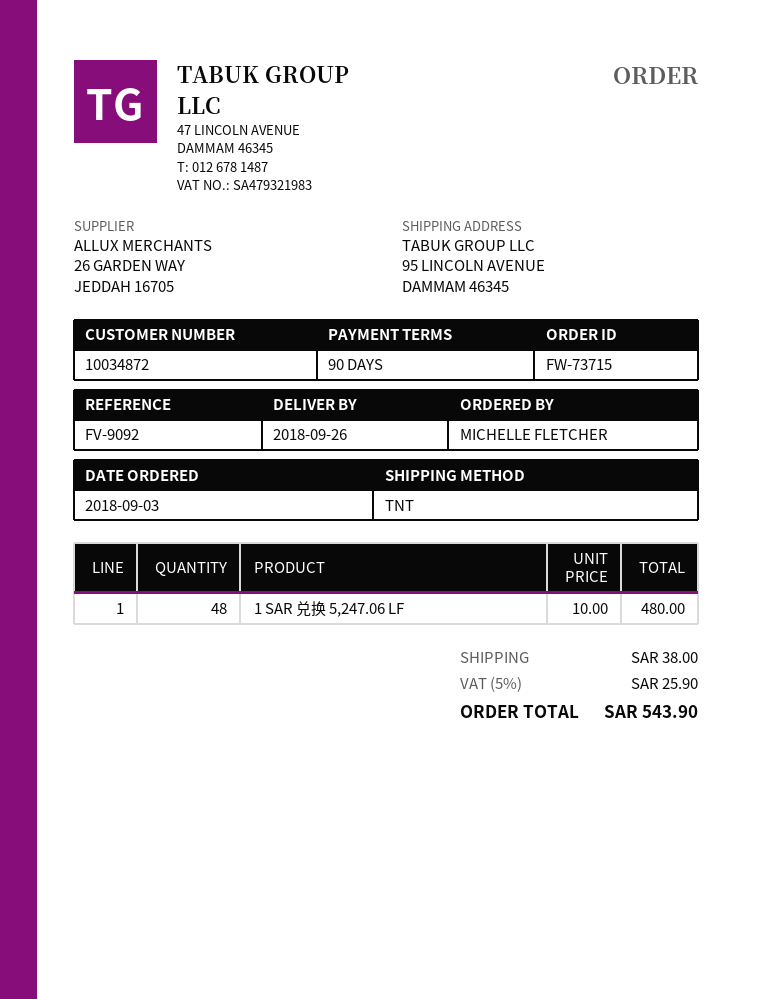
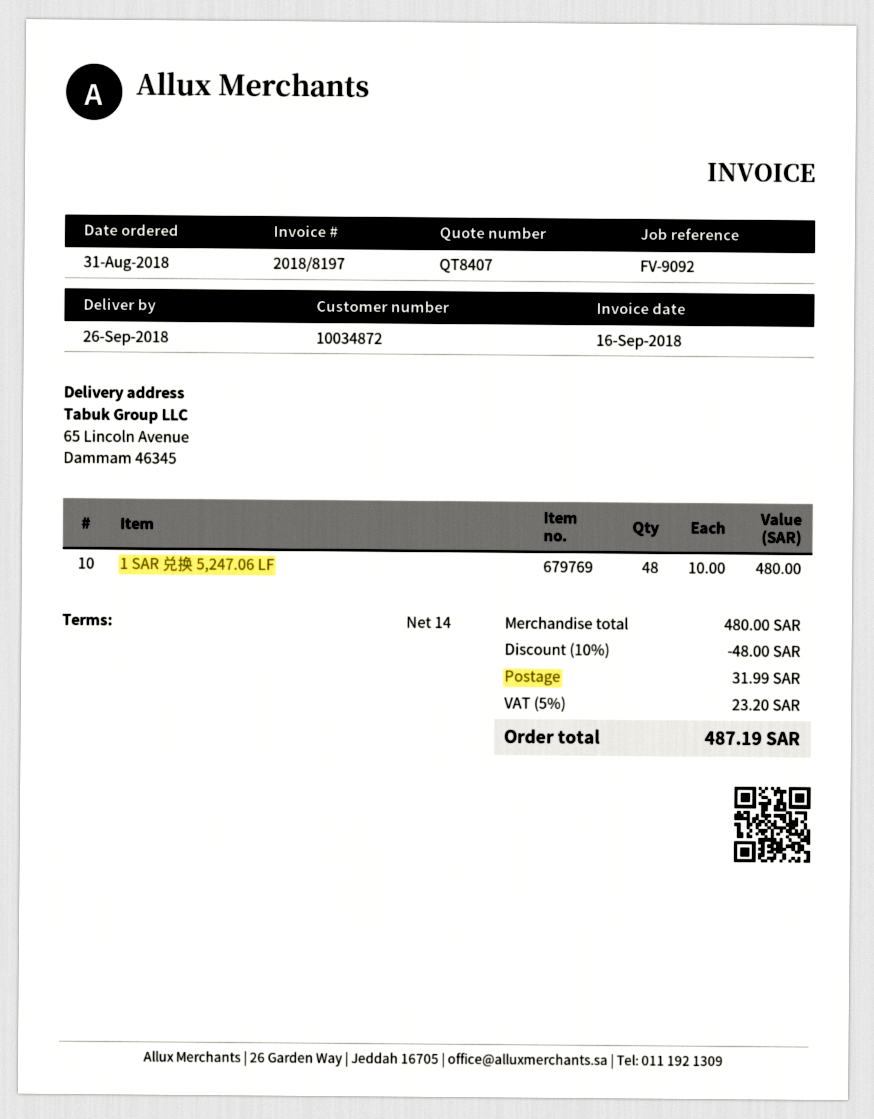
order date: 2018-09-03 -> 2018-08-31
payment terms: 90 days -> 14 days
ship to: 95 LINCOLN AVENUE, DAMMAM 46345 -> 65 Lincoln Avenue, Dammam 46345
discount: none -> 10% = 48.00
shipping: 38.00 -> 31.99
tax: 5% = 25.90 -> 5% = 23.20
total: 543.90 -> 487.19

